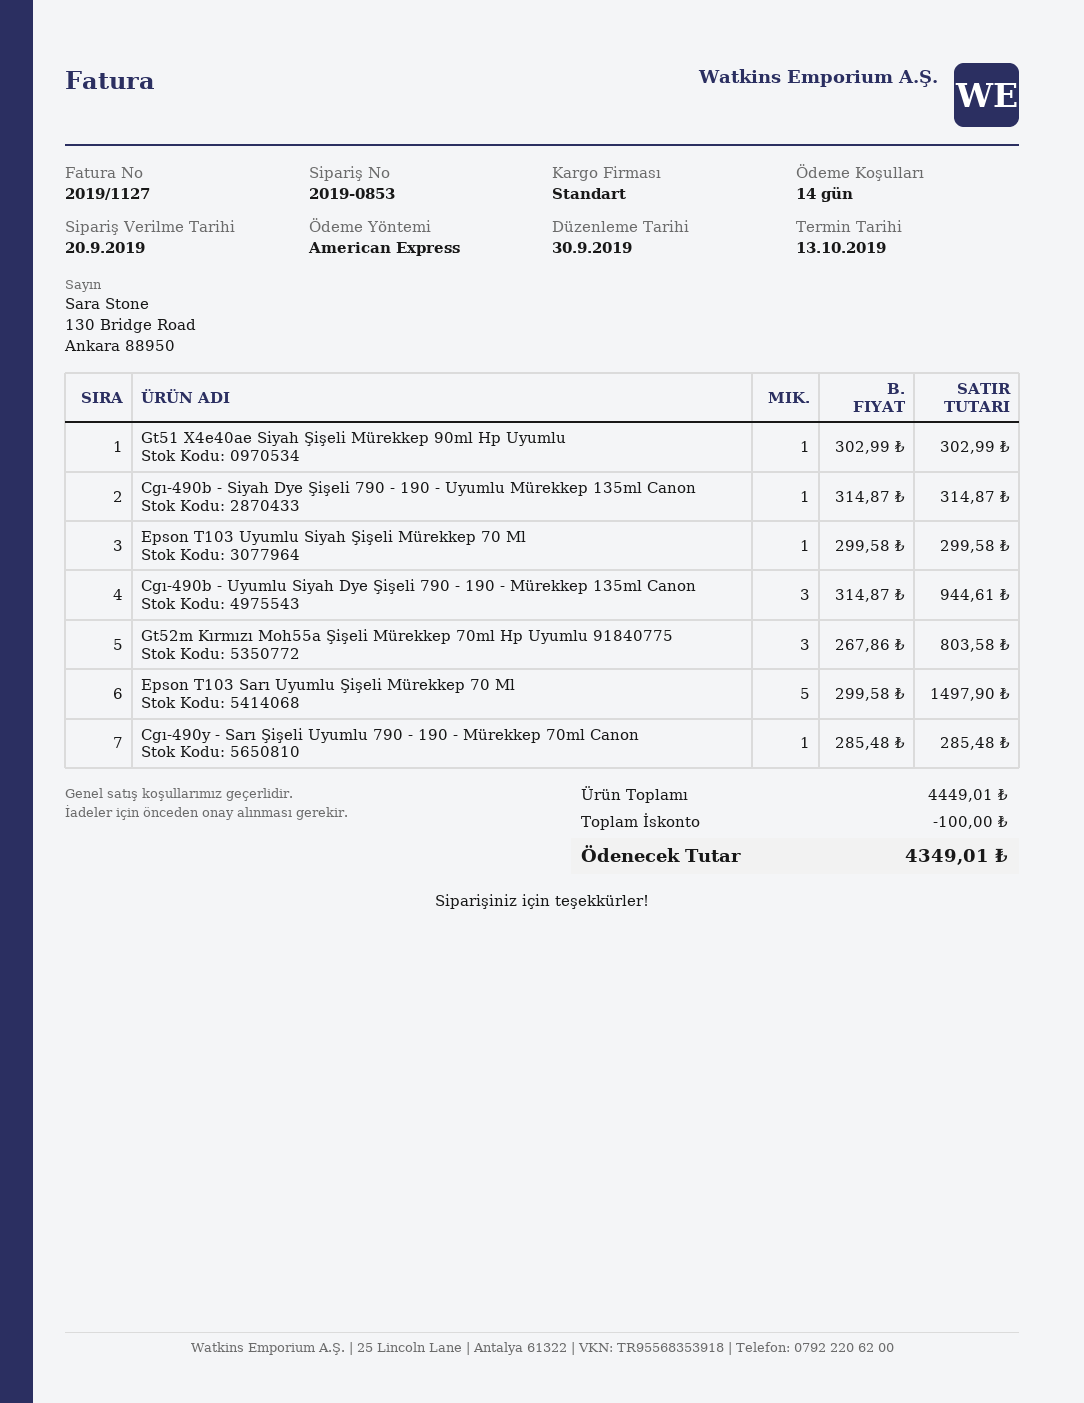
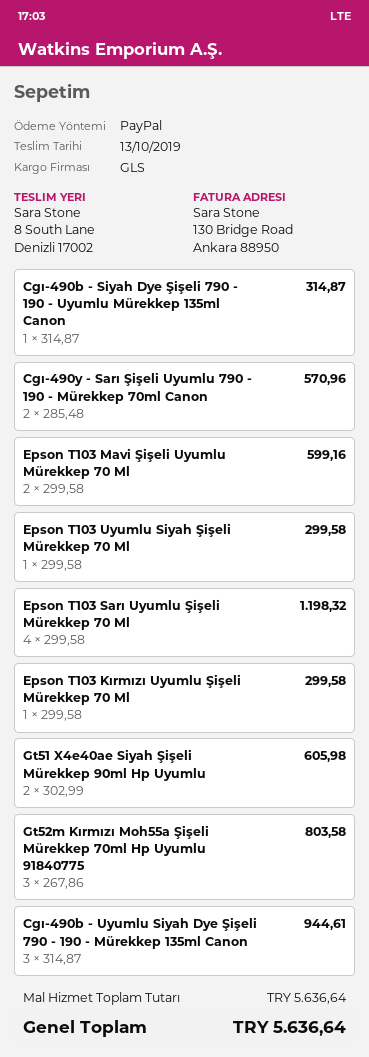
payment method: American Express -> PayPal
shipping method: standard -> GLS
Gt51 X4e40ae Siyah Şişeli Mürekkep 90ml Hp Uyumlu: 1 x 302.99 = 302.99 -> 2 x 302.99 = 605.98
Epson T103 Sarı Uyumlu Şişeli Mürekkep 70 Ml: 5 x 299.58 = 1497.90 -> 4 x 299.58 = 1198.32
Cgı-490y - Sarı Şişeli Uyumlu 790 - 190 - Mürekkep 70ml Canon: 1 x 285.48 = 285.48 -> 2 x 285.48 = 570.96
Epson T103 Mavi Şişeli Uyumlu Mürekkep 70 Ml: none -> 2 x 299.58 = 599.16
Epson T103 Kırmızı Uyumlu Şişeli Mürekkep 70 Ml: none -> 1 x 299.58 = 299.58
subtotal: 4449.01 -> 5636.64
discount: 100.00 -> none
total: 4349.01 -> 5636.64

